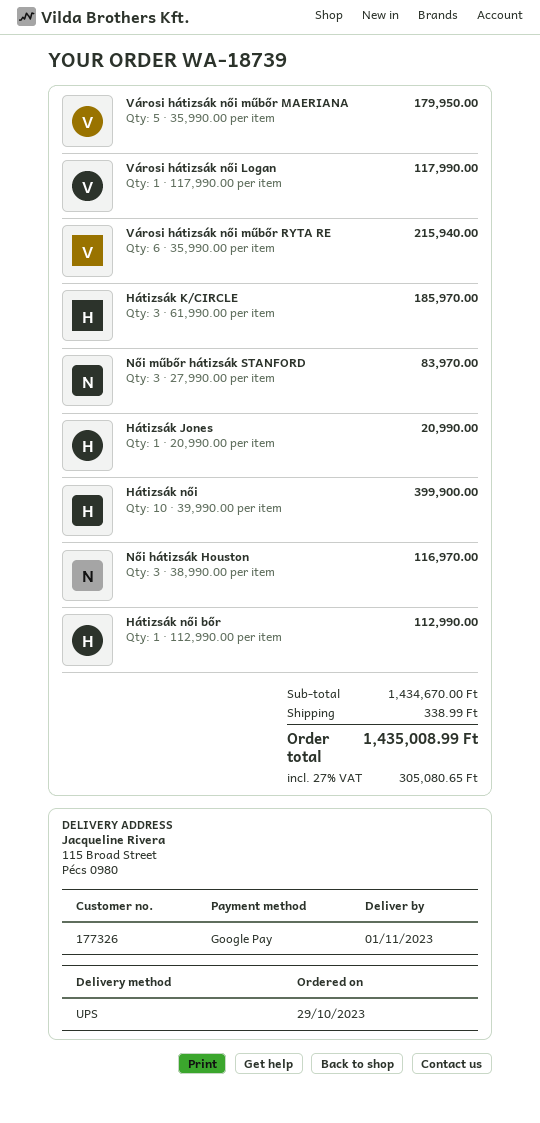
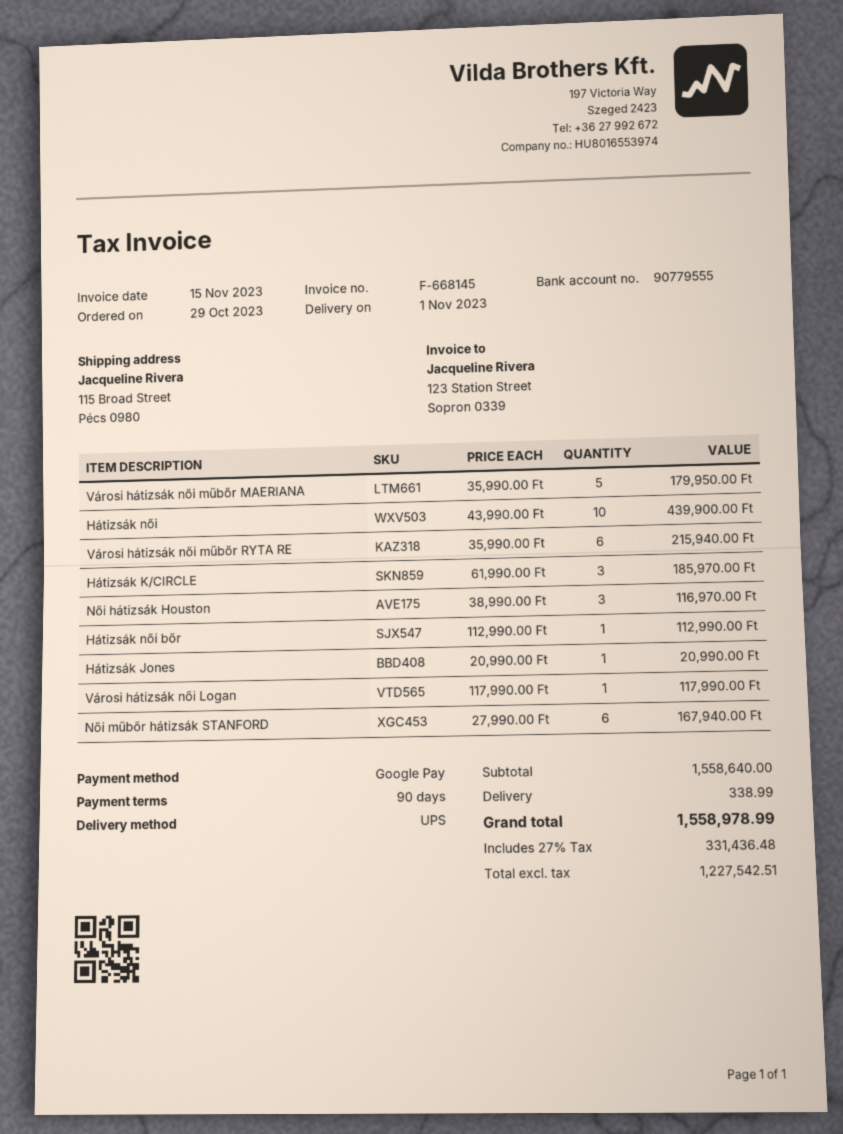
Női műbőr hátizsák STANFORD: 3 x 27990.00 = 83970.00 -> 6 x 27990.00 = 167940.00
Hátizsák női: 10 x 39990.00 = 399900.00 -> 10 x 43990.00 = 439900.00
subtotal: 1434670.00 -> 1558640.00
tax: 27% = 305080.65 -> 27% = 331436.48
total: 1435008.99 -> 1558978.99

